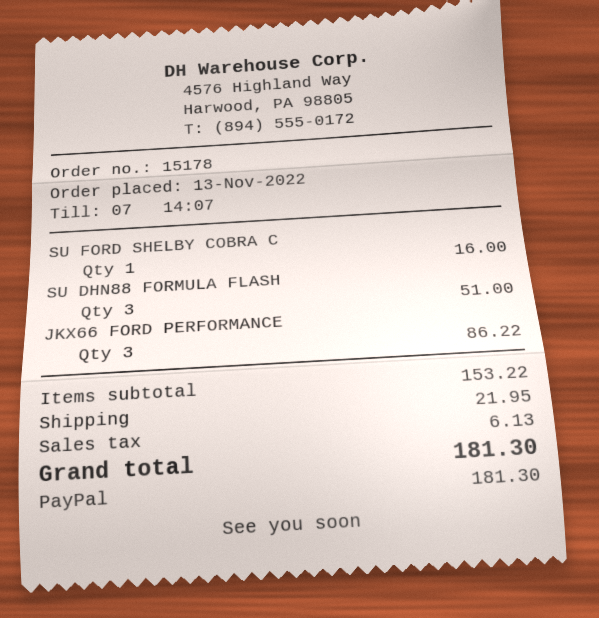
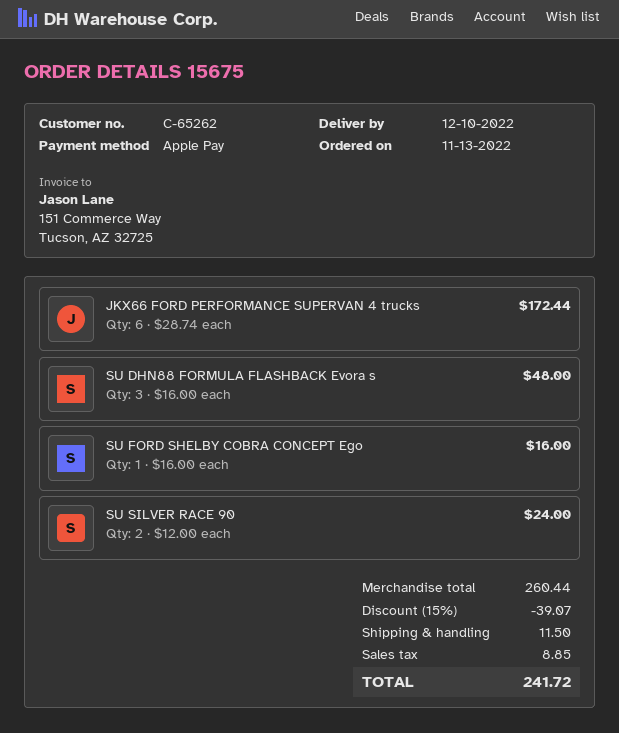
order number: 15178 -> 15675
payment method: PayPal -> Apple Pay
SU DHN88 FORMULA FLASH: 3 for 51.00 -> 3 for 48.00
JKX66 FORD PERFORMANCE: 3 for 86.22 -> 6 for 172.44
SU SILVER RACE 90: none -> 2 for 24.00
subtotal: 153.22 -> 260.44
discount: none -> 15% = 39.07
shipping: 21.95 -> 11.50
tax: 6.13 -> 8.85
total: 181.30 -> 241.72

